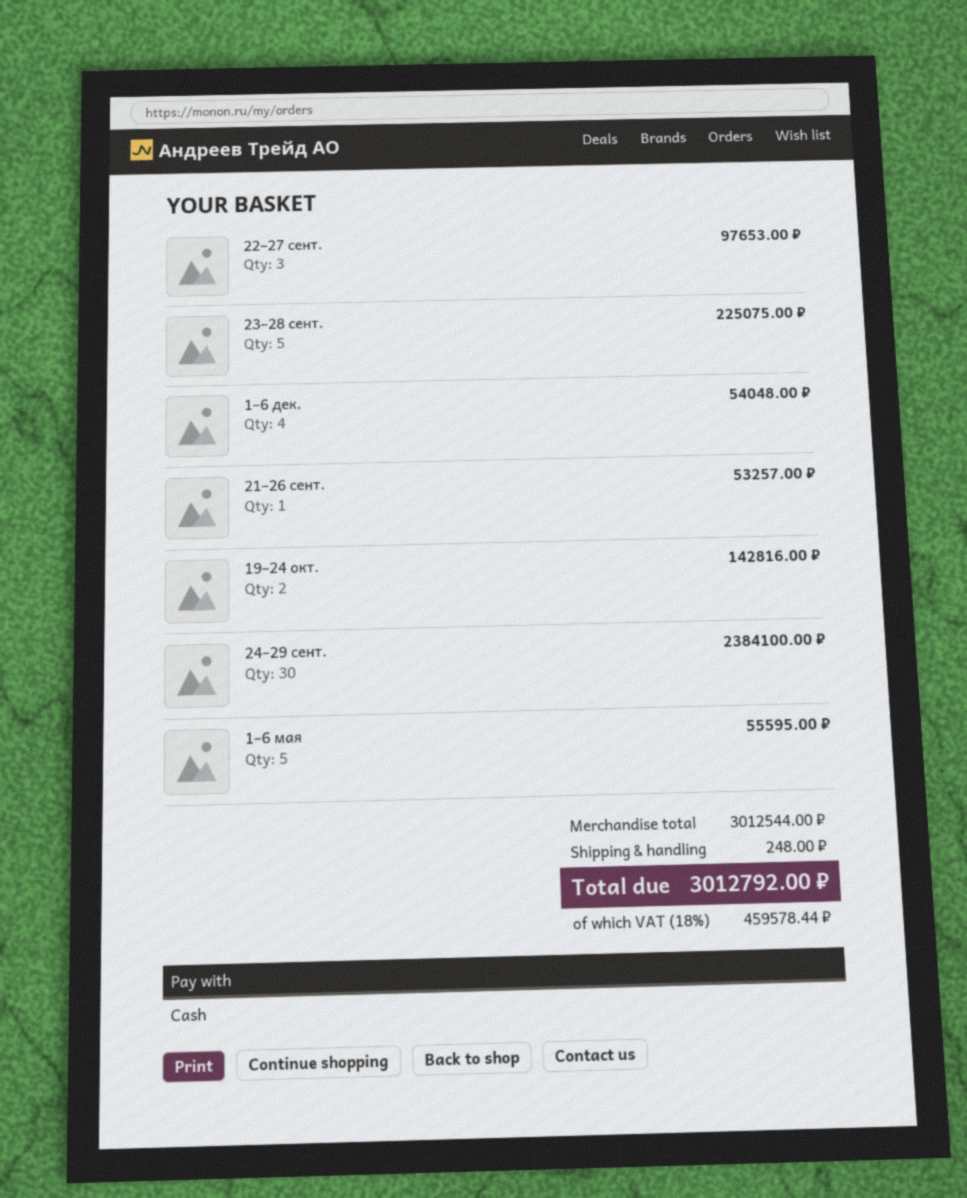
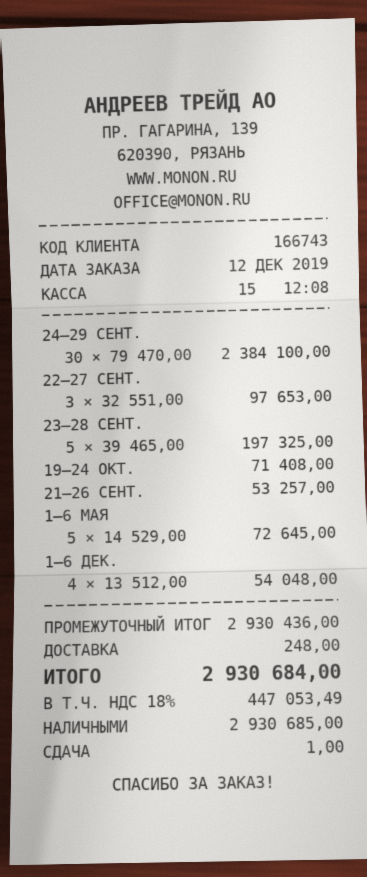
23–28 сент.: 5 for 225075.00 -> 5 for 197325.00
19–24 окт.: 2 for 142816.00 -> 1 for 71408.00
1–6 мая: 5 for 55595.00 -> 5 for 72645.00
subtotal: 3012544.00 -> 2930436.00
tax: 18% = 459578.44 -> 18% = 447053.49
total: 3012792.00 -> 2930684.00

